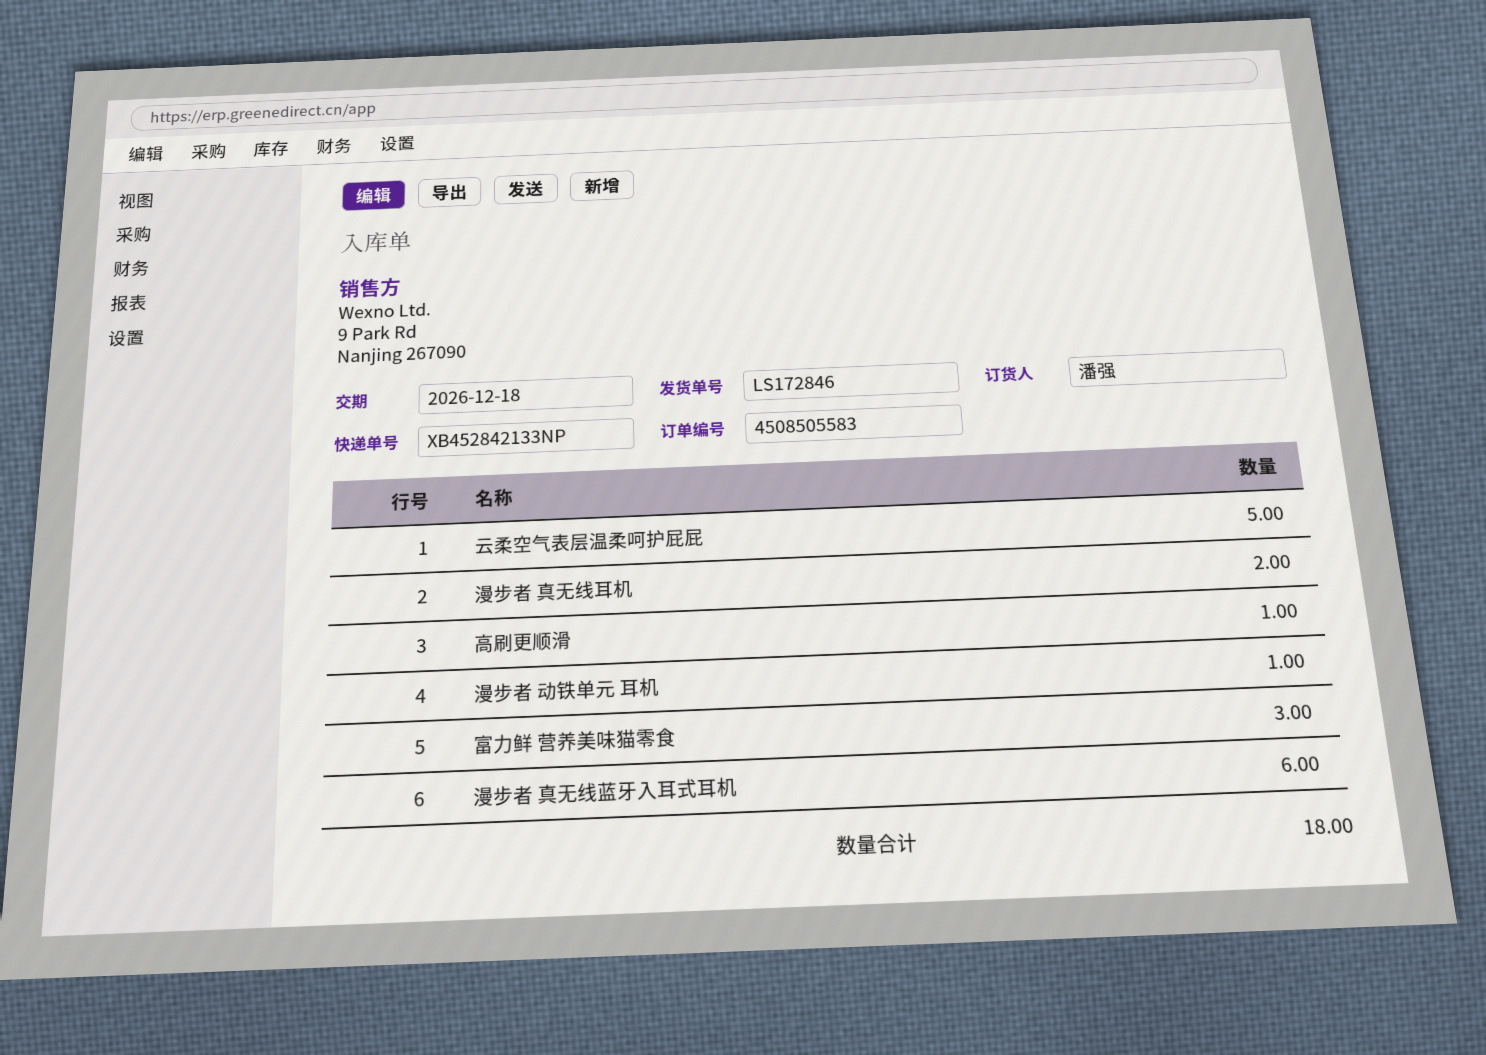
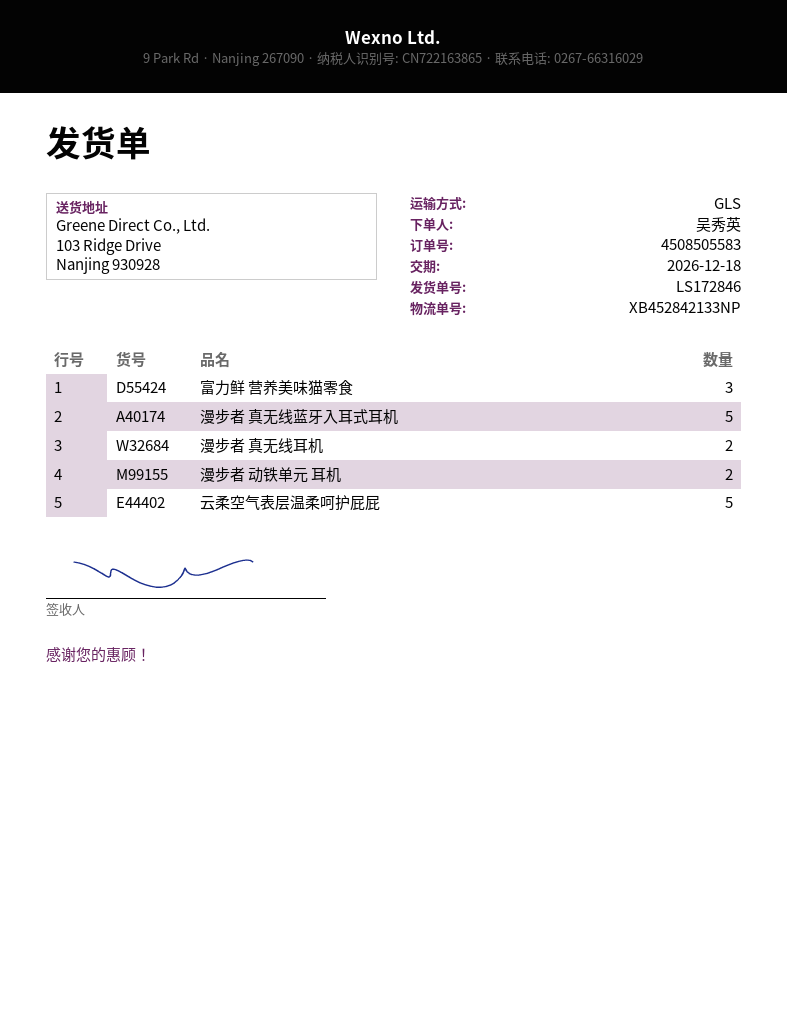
ordered by: 潘强 -> 吴秀英
高刷更顺滑: 1 -> none
漫步者 动铁单元 耳机: 1 -> 2
漫步者 真无线蓝牙入耳式耳机: 6 -> 5

